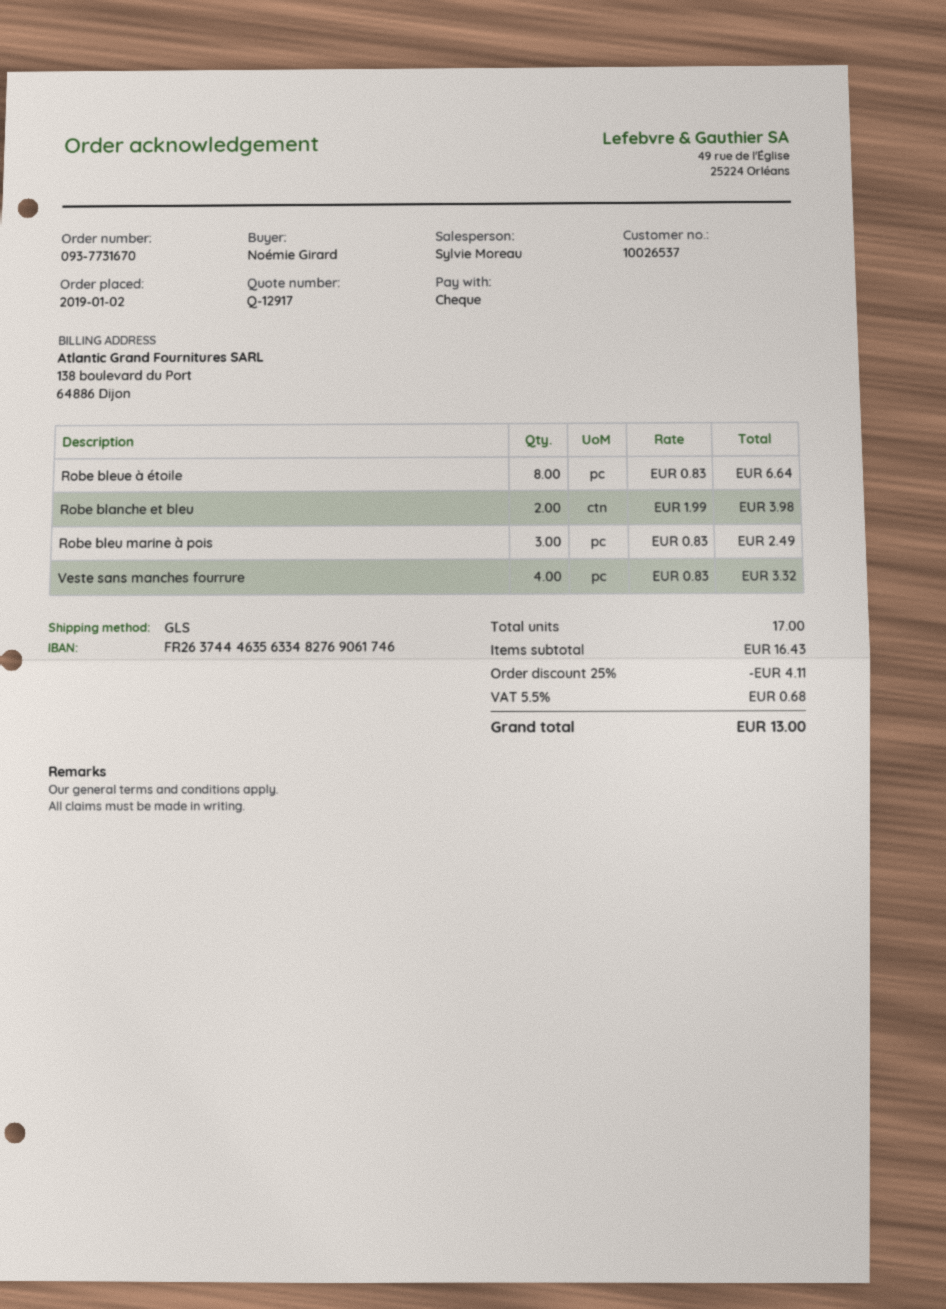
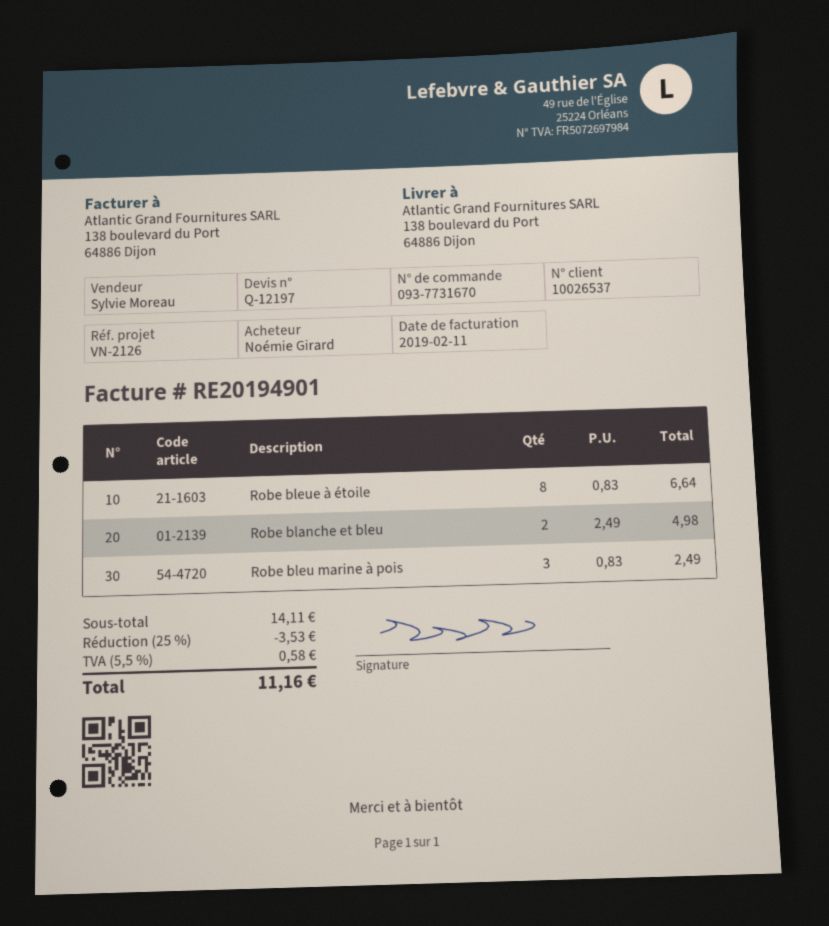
quote number: Q-12917 -> Q-12197
Robe blanche et bleu: 2 x 1.99 = 3.98 -> 2 x 2.49 = 4.98
Veste sans manches fourrure: 4 x 0.83 = 3.32 -> none
subtotal: 16.43 -> 14.11
discount: 25% = 4.11 -> 25% = 3.53
tax: 5.5% = 0.68 -> 5.5% = 0.58
total: 13.00 -> 11.16

